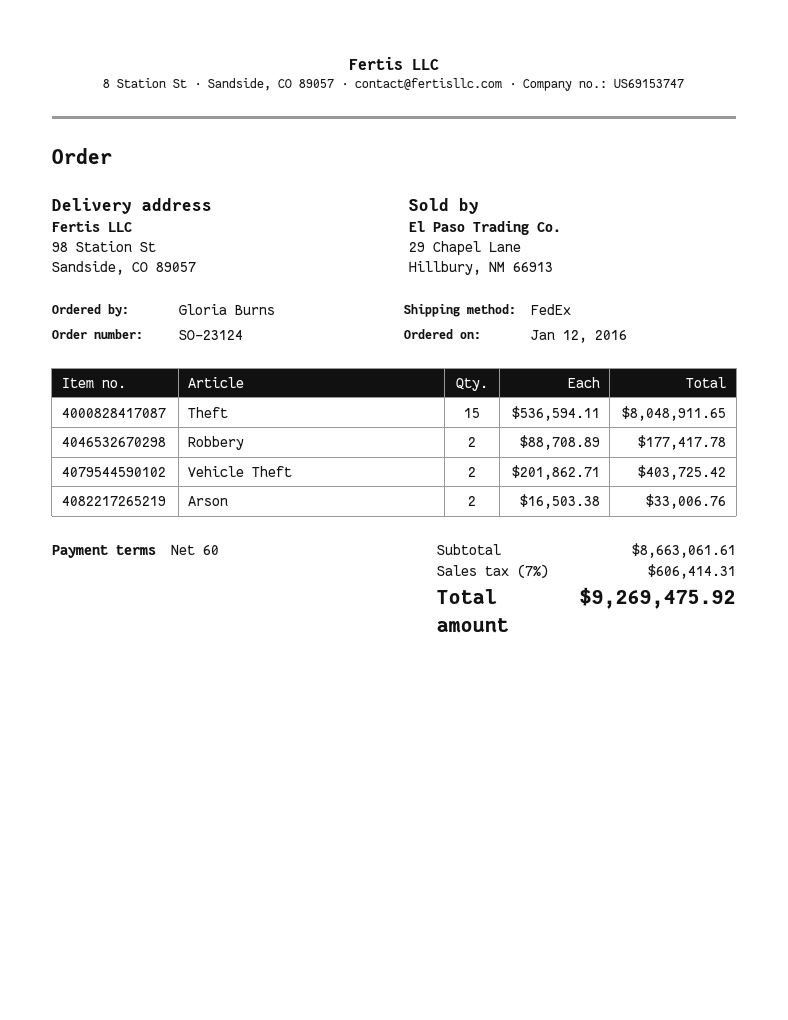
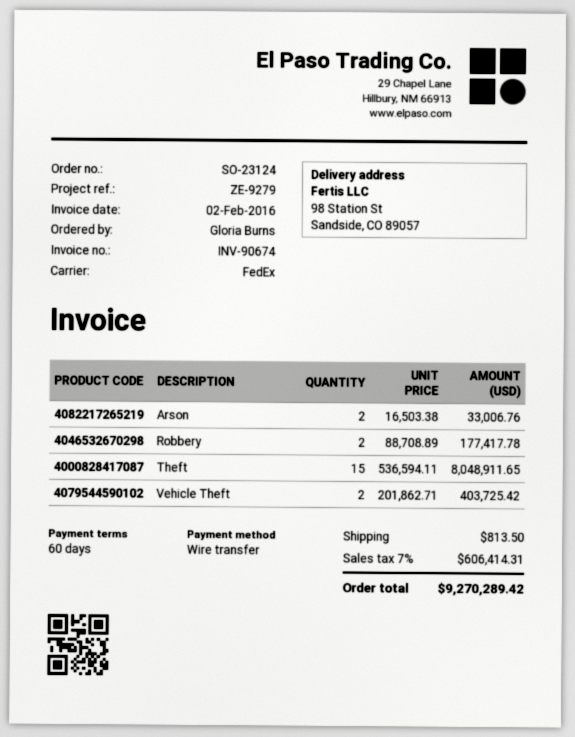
shipping: none -> 813.50
total: 9269475.92 -> 9270289.42

